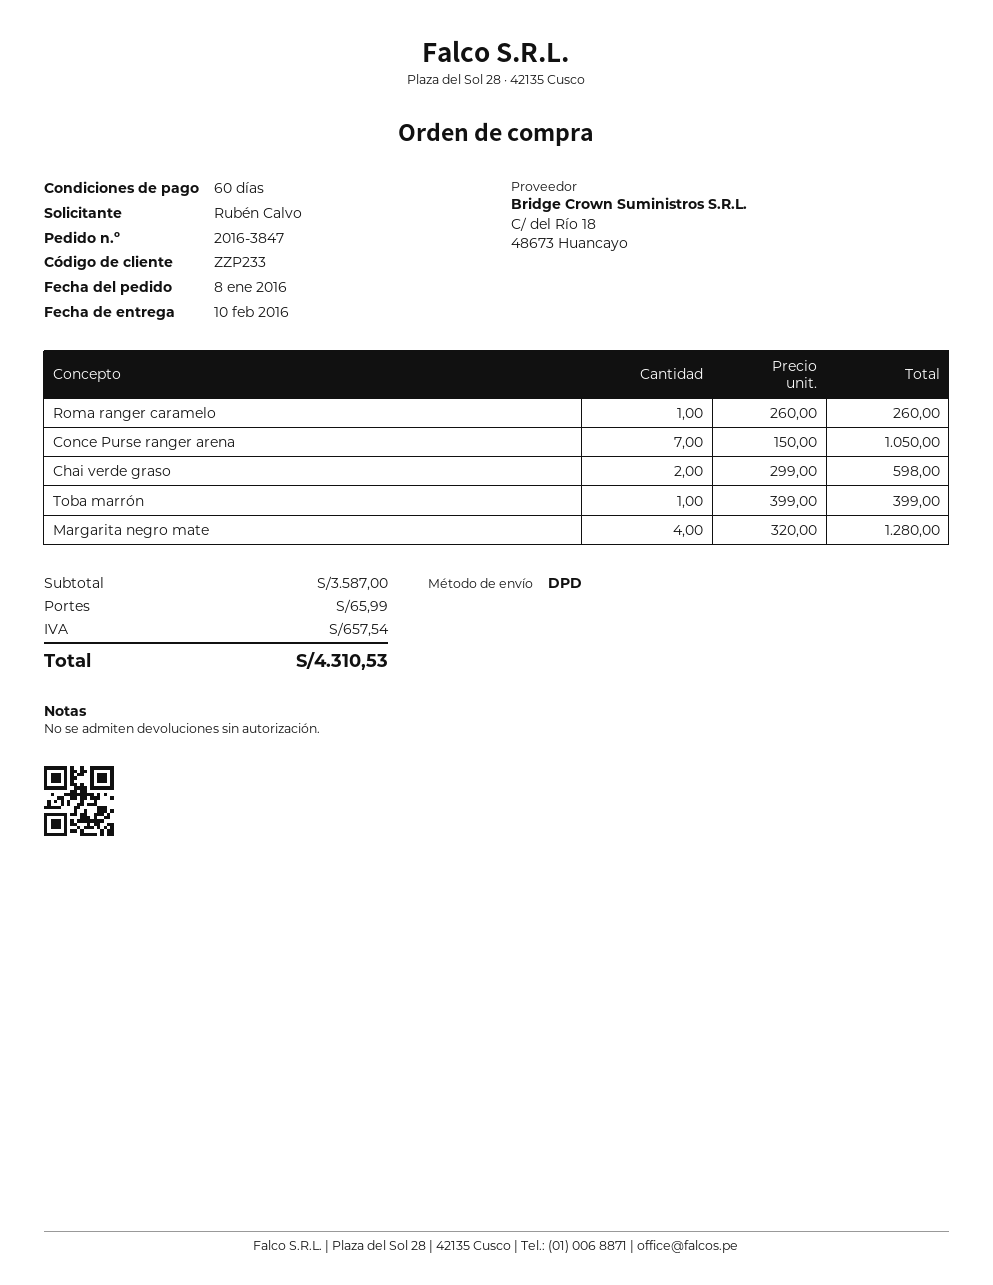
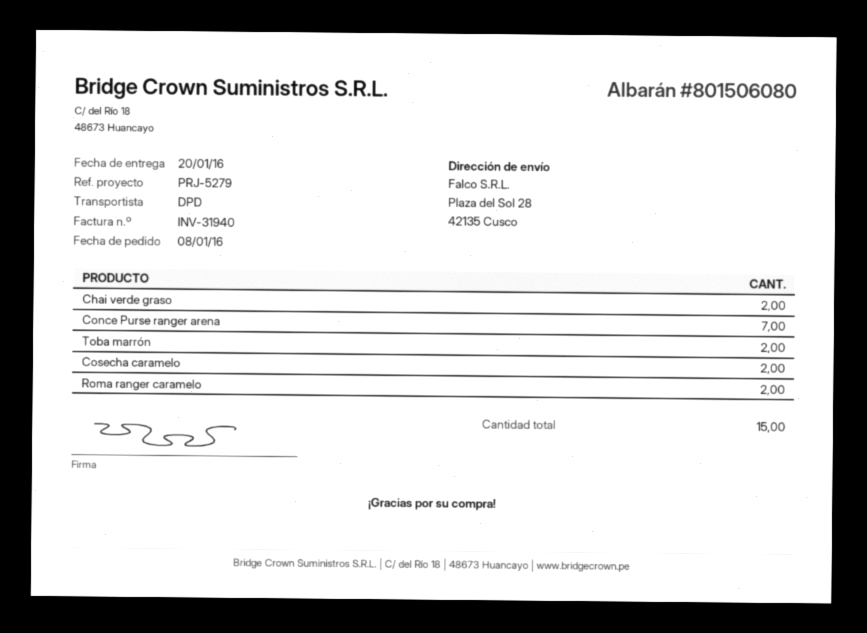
delivery date: 2016-02-10 -> 2016-01-20
Roma ranger caramelo: 1 -> 2
Toba marrón: 1 -> 2
Margarita negro mate: 4 -> none
Cosecha caramelo: none -> 2

